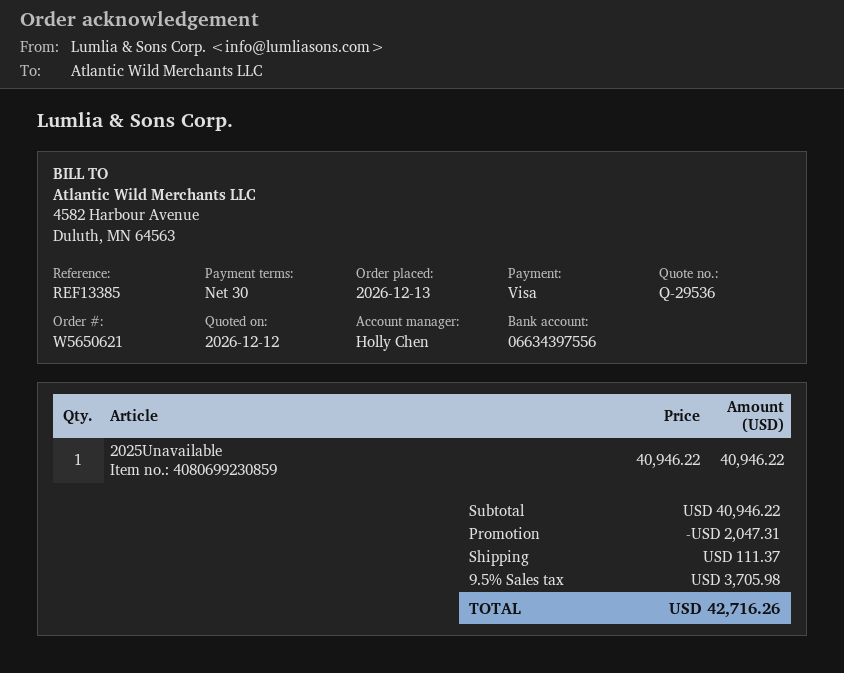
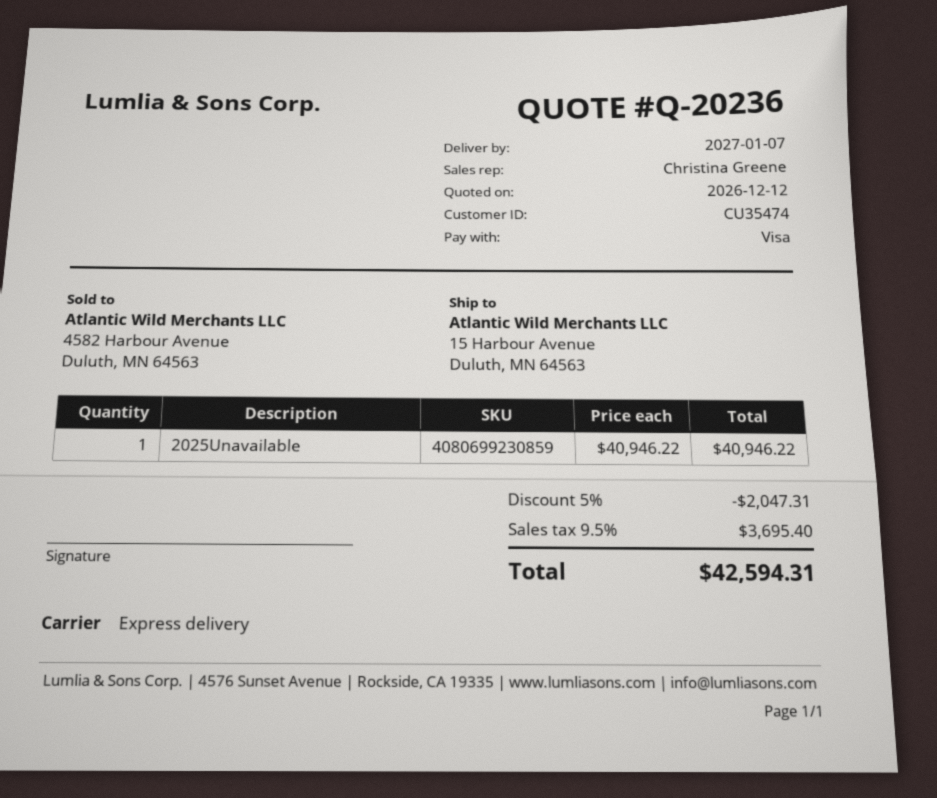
quote number: Q-29536 -> Q-20236
sales rep: Holly Chen -> Christina Greene
shipping: 111.37 -> none
tax: 9.5% = 3705.98 -> 9.5% = 3695.40
total: 42716.26 -> 42594.31

